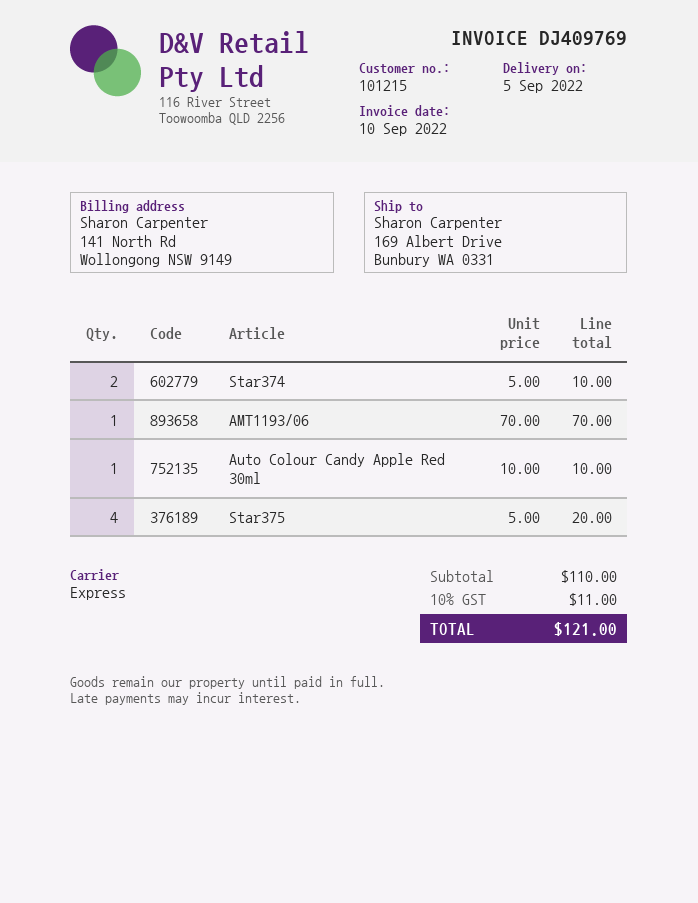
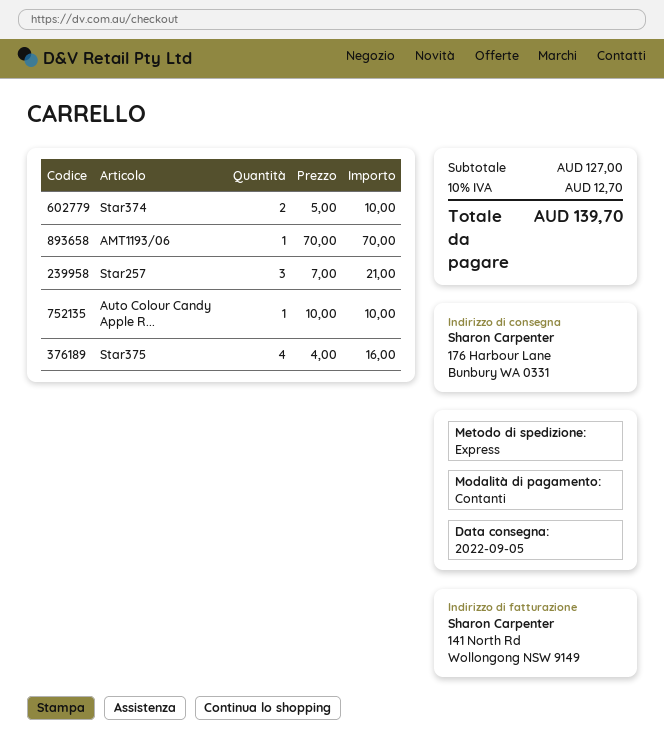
ship to: 169 Albert Drive, Bunbury WA 0331 -> 176 Harbour Lane, Bunbury WA 0331
Star375: 4 x 5.00 = 20.00 -> 4 x 4.00 = 16.00
Star257: none -> 3 x 7.00 = 21.00
subtotal: 110.00 -> 127.00
tax: 10% = 11.00 -> 10% = 12.70
total: 121.00 -> 139.70

